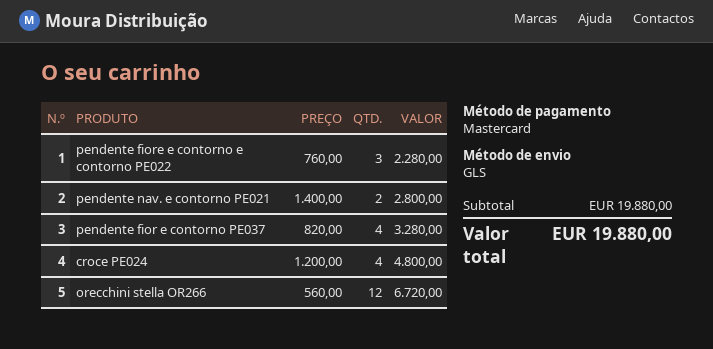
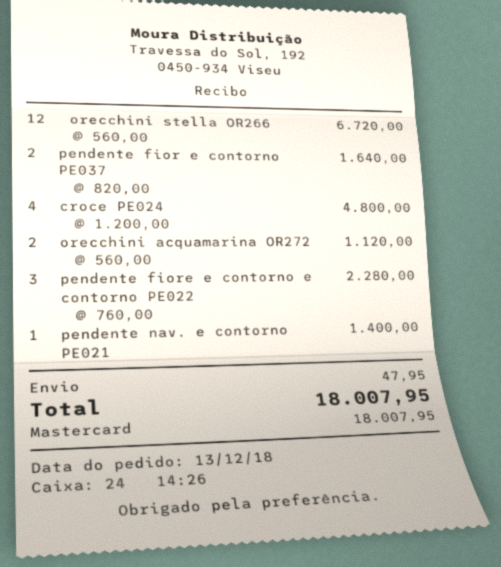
pendente nav. e contorno PE021: 2 x 1400.00 = 2800.00 -> 1 x 1400.00 = 1400.00
pendente fior e contorno PE037: 4 x 820.00 = 3280.00 -> 2 x 820.00 = 1640.00
orecchini acquamarina OR272: none -> 2 x 560.00 = 1120.00
shipping: none -> 47.95
total: 19880.00 -> 18007.95

